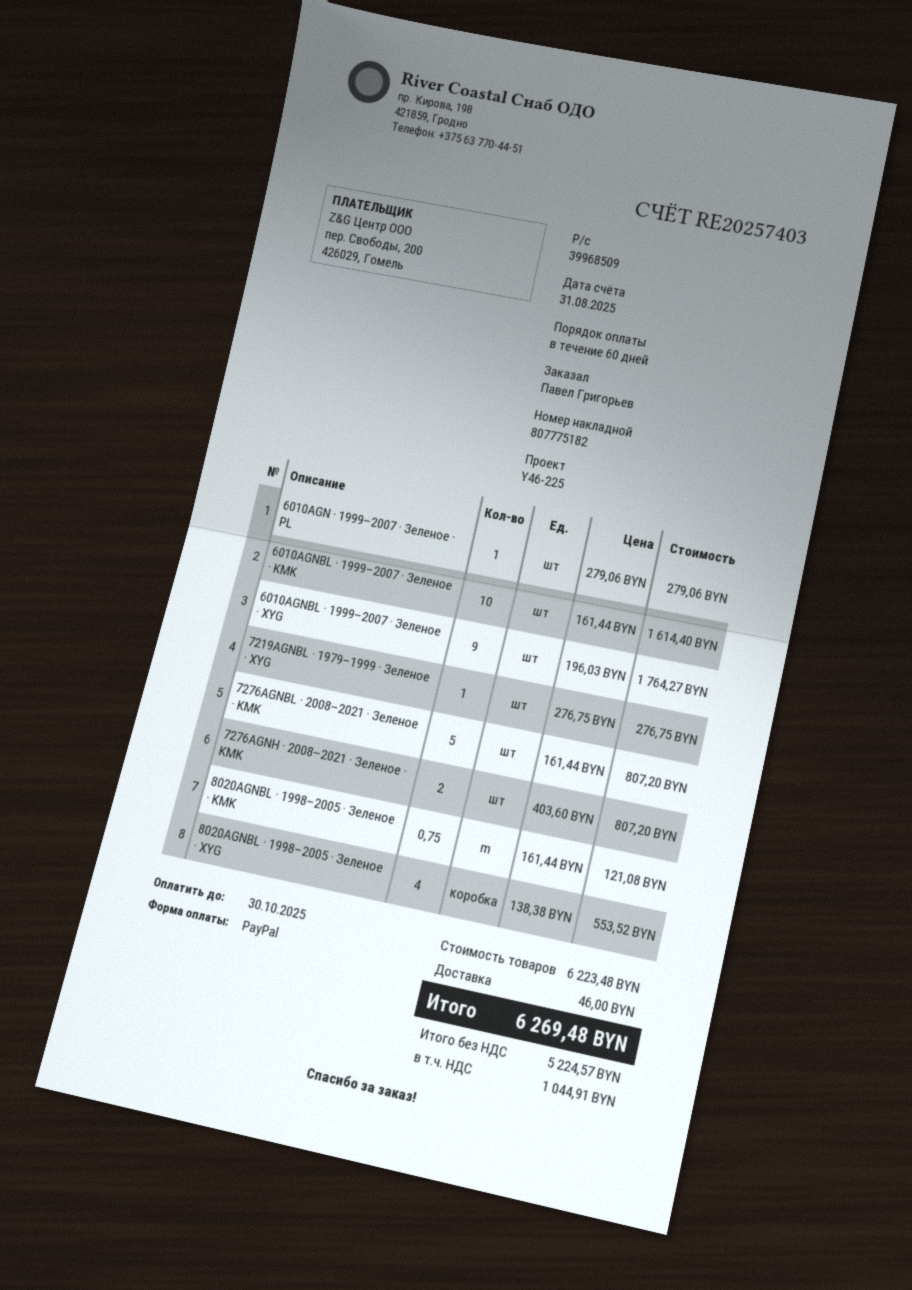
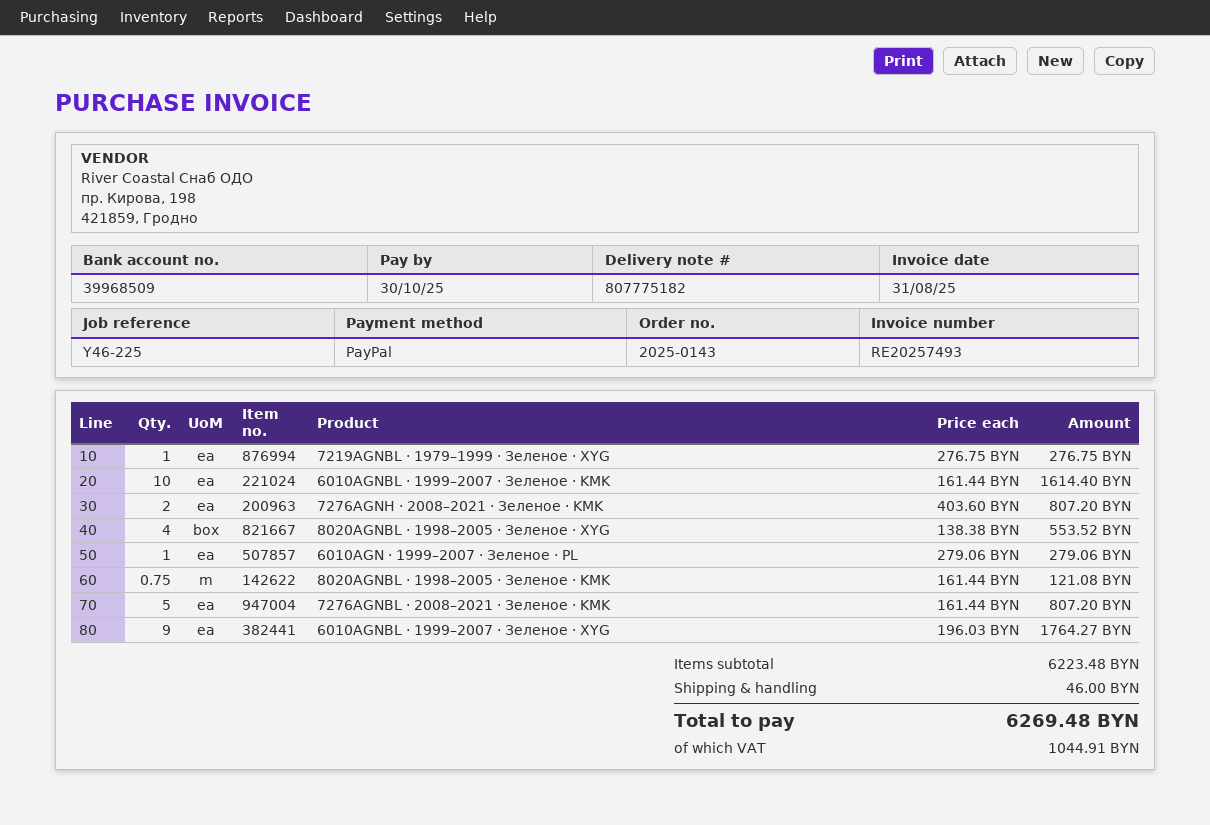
invoice number: RE20257403 -> RE20257493

